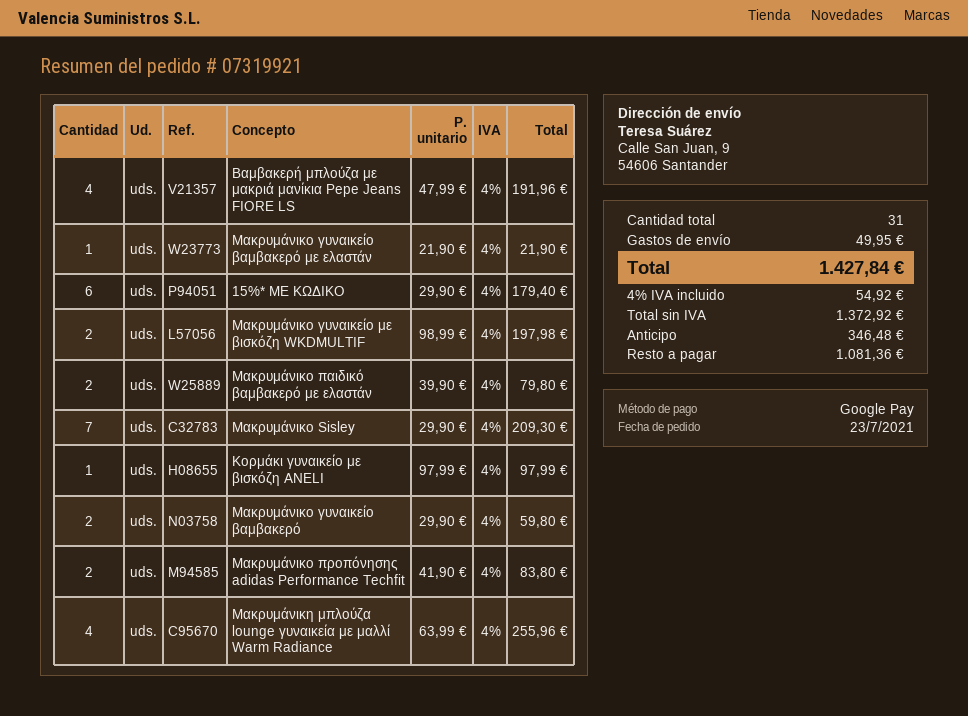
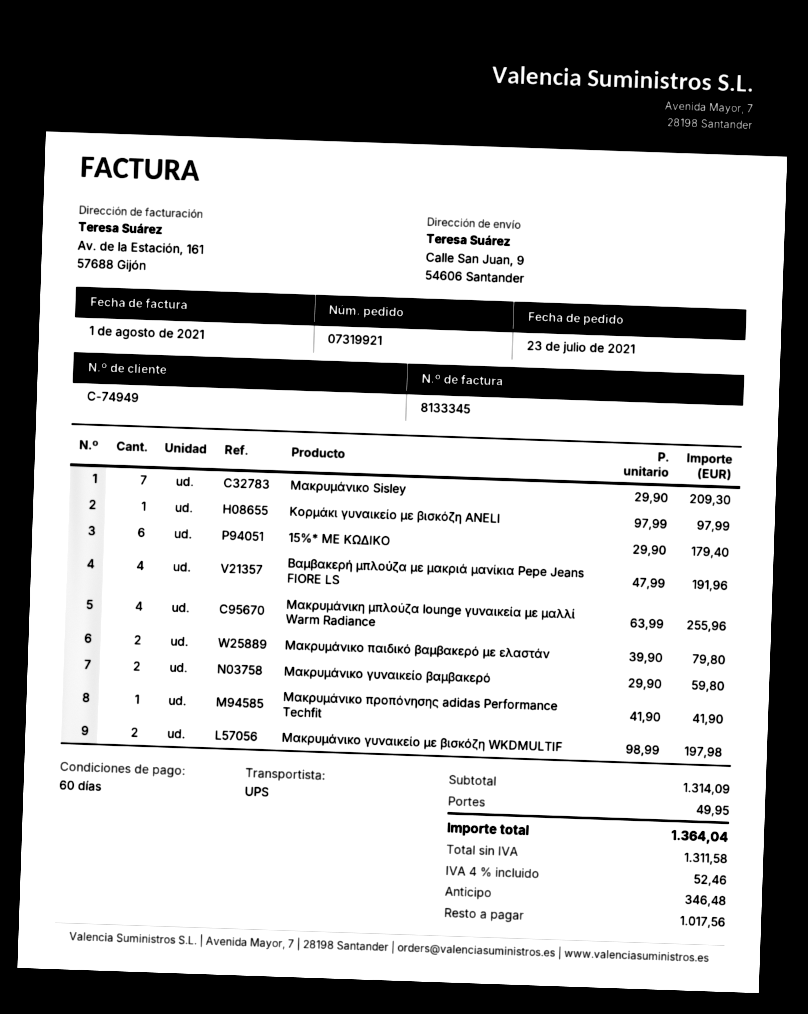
Μακρυμάνικο γυναικείο βαμβακερό με ελαστάν: 1 x 21.90 = 21.90 -> none
Μακρυμάνικο προπόνησης adidas Performance Techfit: 2 x 41.90 = 83.80 -> 1 x 41.90 = 41.90
net: 1372.92 -> 1311.58
tax: 4% = 54.92 -> 4% = 52.46
total: 1427.84 -> 1364.04
balance: 1081.36 -> 1017.56

